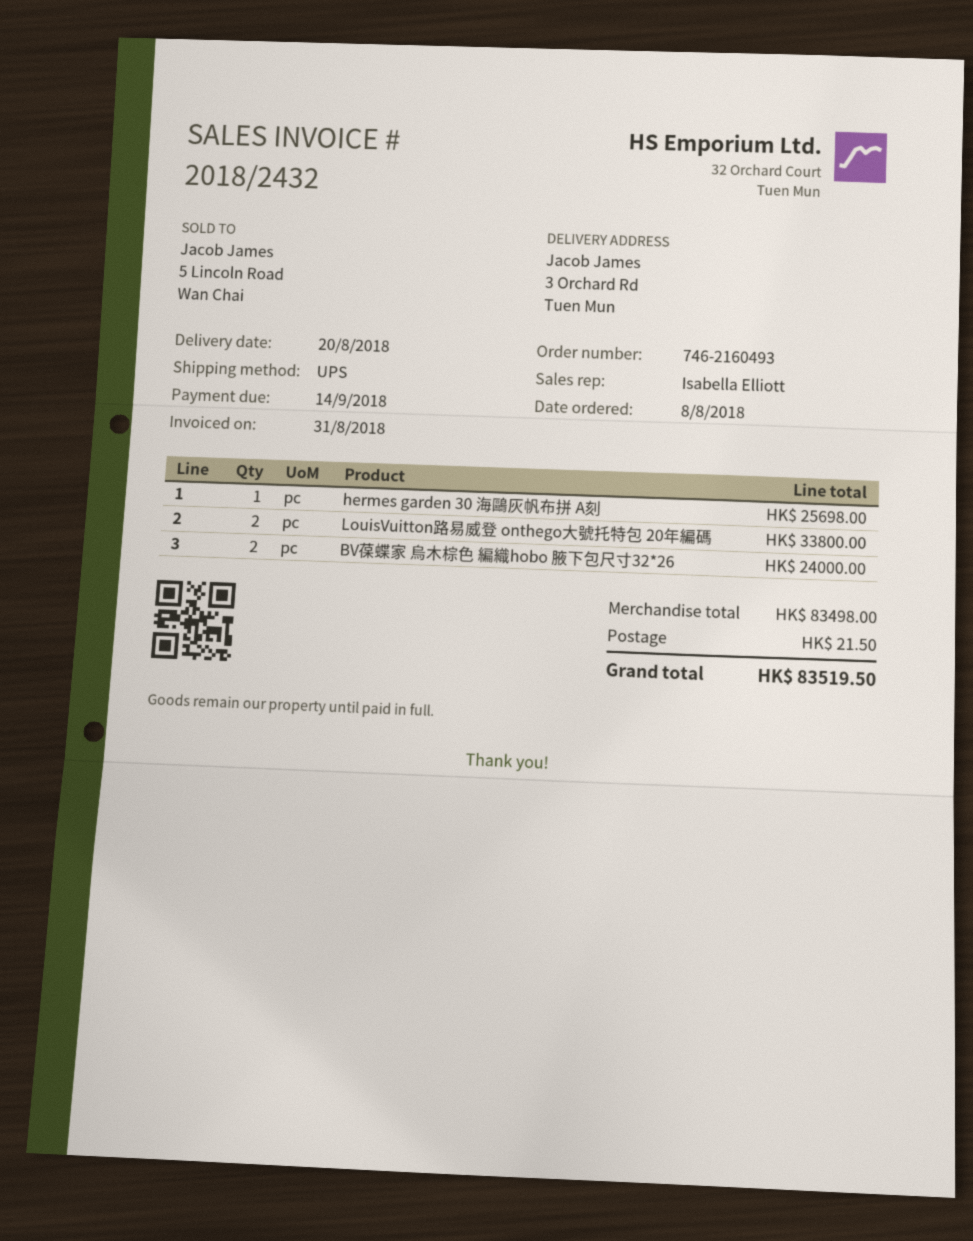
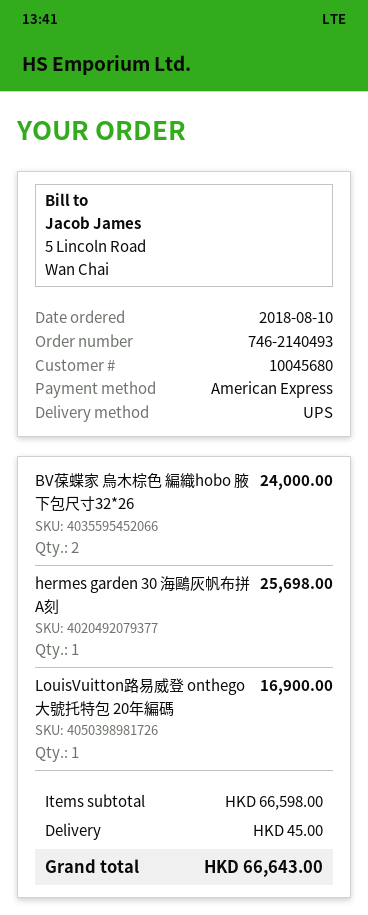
order number: 746-2160493 -> 746-2140493
order date: 2018-08-08 -> 2018-08-10
LouisVuitton路易威登 onthego大號托特包 20年編碼: 2 for 33800.00 -> 1 for 16900.00
subtotal: 83498.00 -> 66598.00
shipping: 21.50 -> 45.00
total: 83519.50 -> 66643.00

